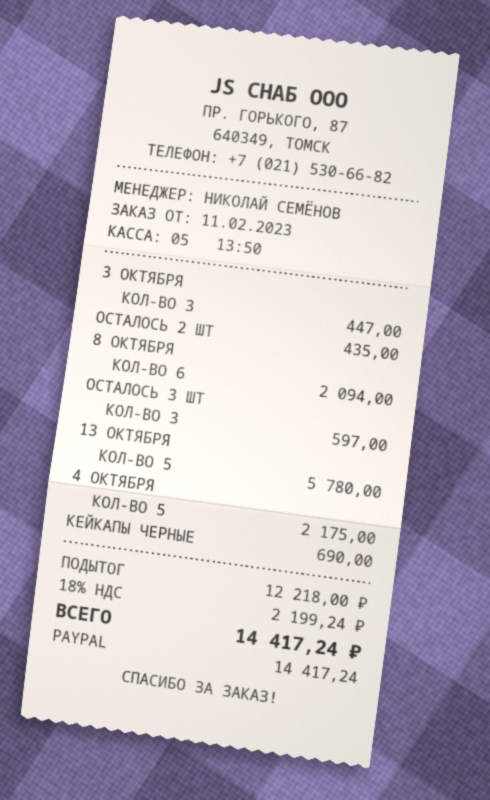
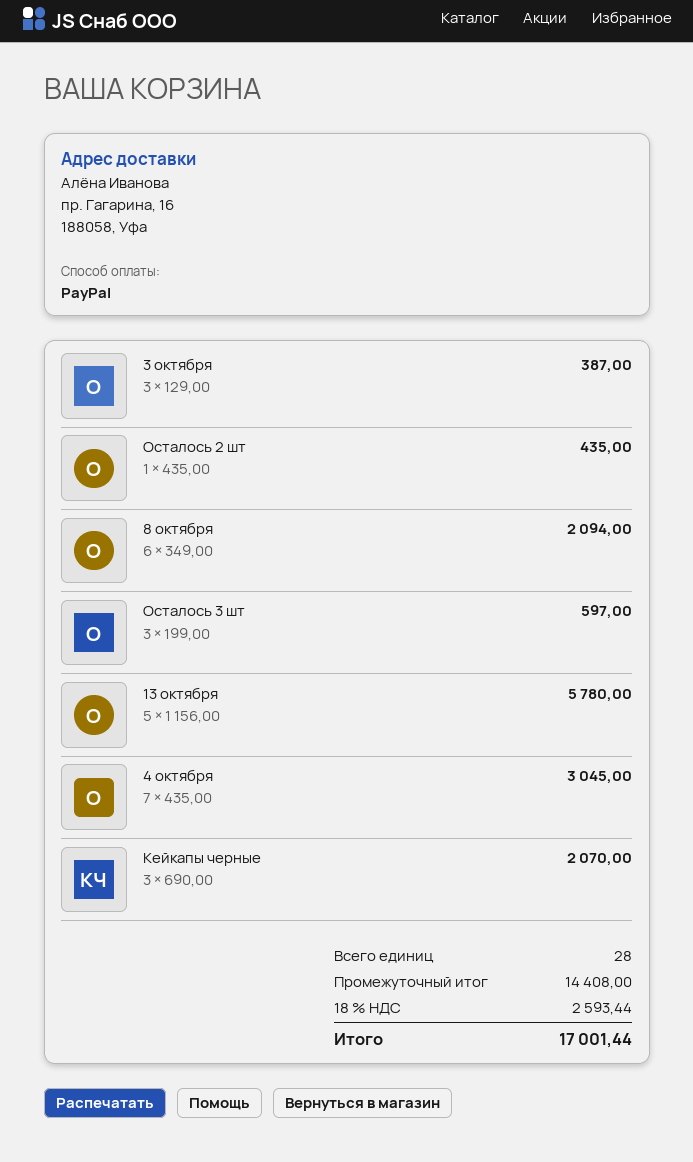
3 ОКТЯБРЯ: 3 for 447.00 -> 3 for 387.00
4 ОКТЯБРЯ: 5 for 2175.00 -> 7 for 3045.00
КЕЙКАПЫ ЧЕРНЫЕ: 1 for 690.00 -> 3 for 2070.00
subtotal: 12218.00 -> 14408.00
tax: 18% = 2199.24 -> 18% = 2593.44
total: 14417.24 -> 17001.44

